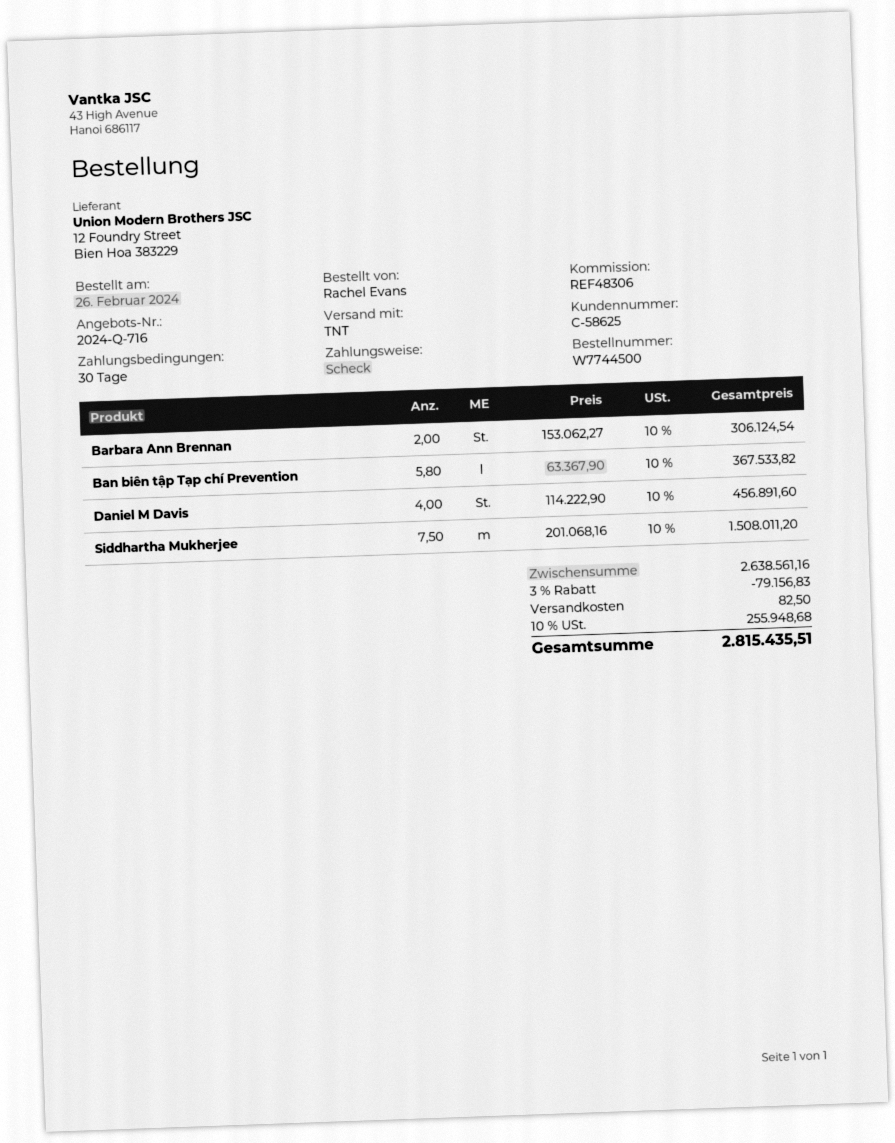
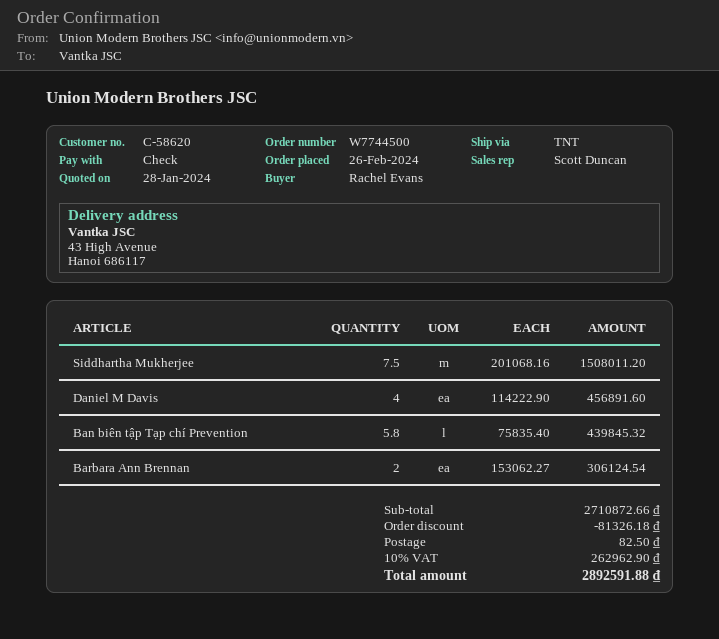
customer number: C-58625 -> C-58620
Ban biên tập Tạp chí Prevention: 5.8 x 63367.90 = 367533.82 -> 5.8 x 75835.40 = 439845.32
subtotal: 2638561.16 -> 2710872.66
discount: 79156.83 -> 81326.18
tax: 10% = 255948.68 -> 10% = 262962.90
total: 2815435.51 -> 2892591.88

